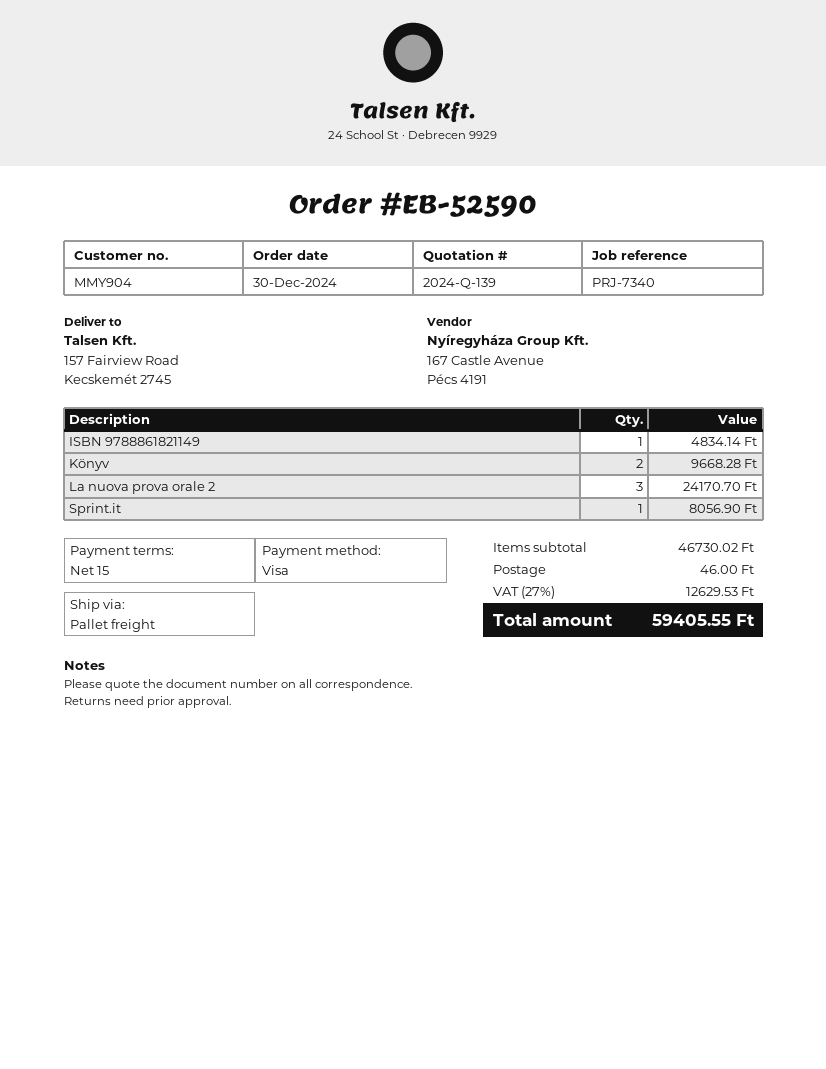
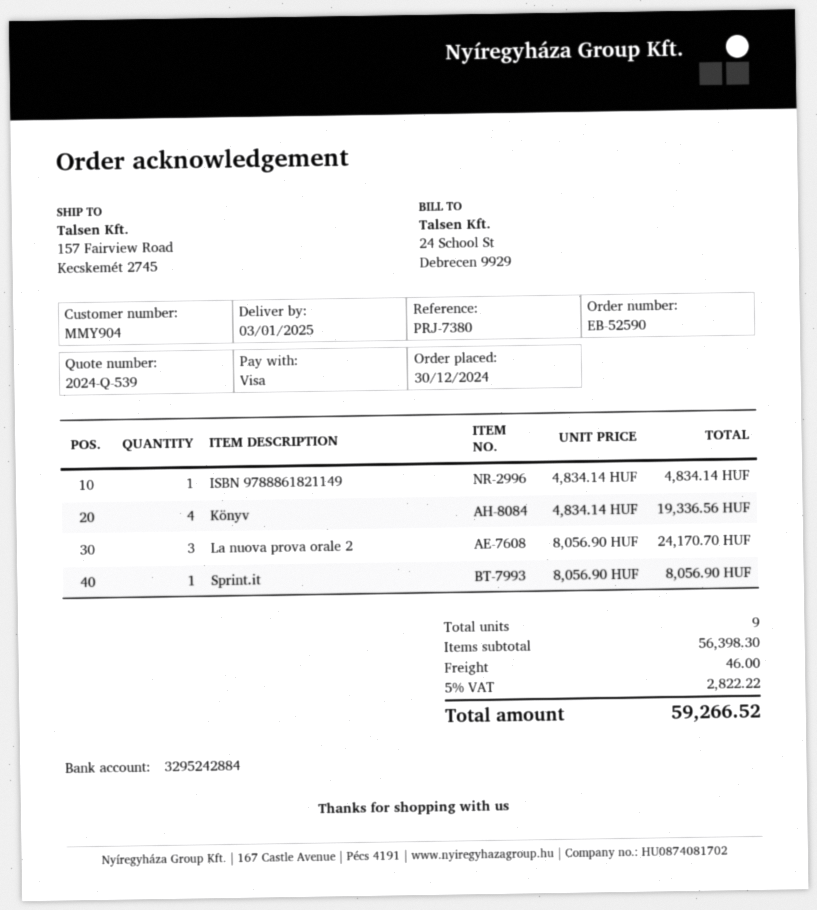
quote number: 2024-Q-139 -> 2024-Q-539
reference: PRJ-7340 -> PRJ-7380
Könyv: 2 for 9668.28 -> 4 for 19336.56
subtotal: 46730.02 -> 56398.30
tax: 27% = 12629.53 -> 5% = 2822.22
total: 59405.55 -> 59266.52

